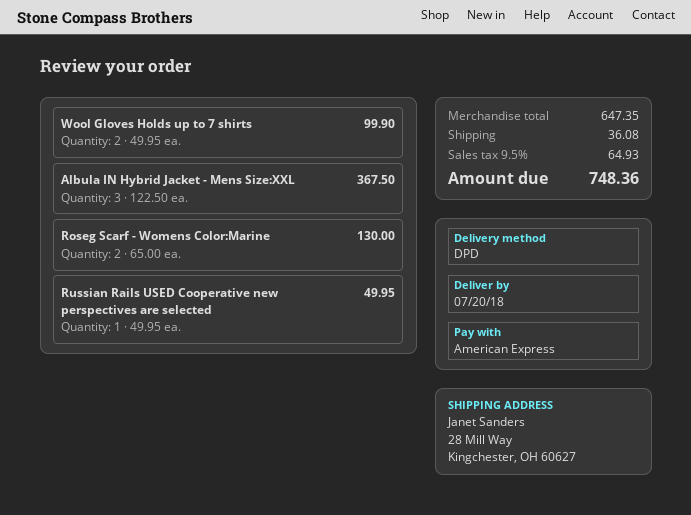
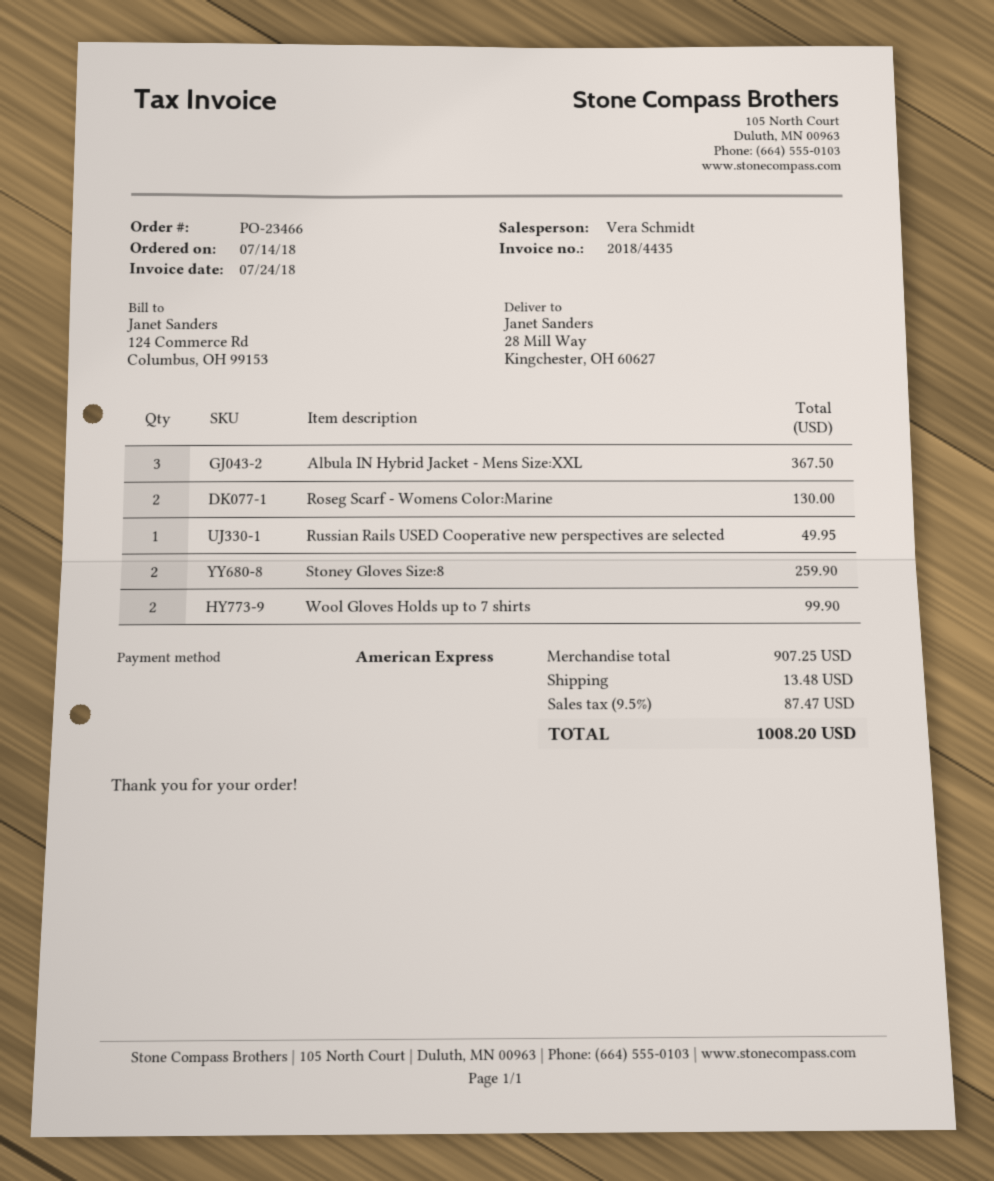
Stoney Gloves Size:8: none -> 2 for 259.90
subtotal: 647.35 -> 907.25
shipping: 36.08 -> 13.48
tax: 9.5% = 64.93 -> 9.5% = 87.47
total: 748.36 -> 1008.20

